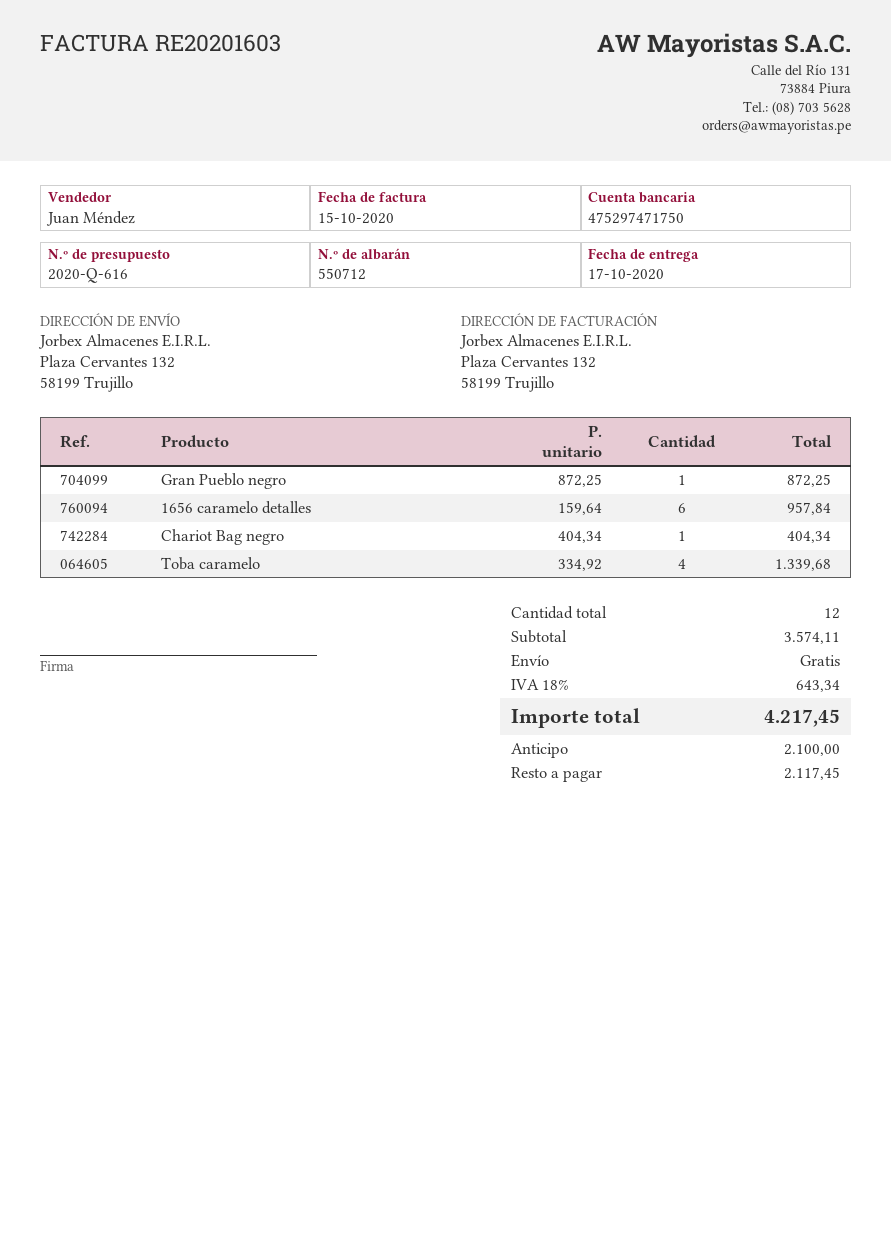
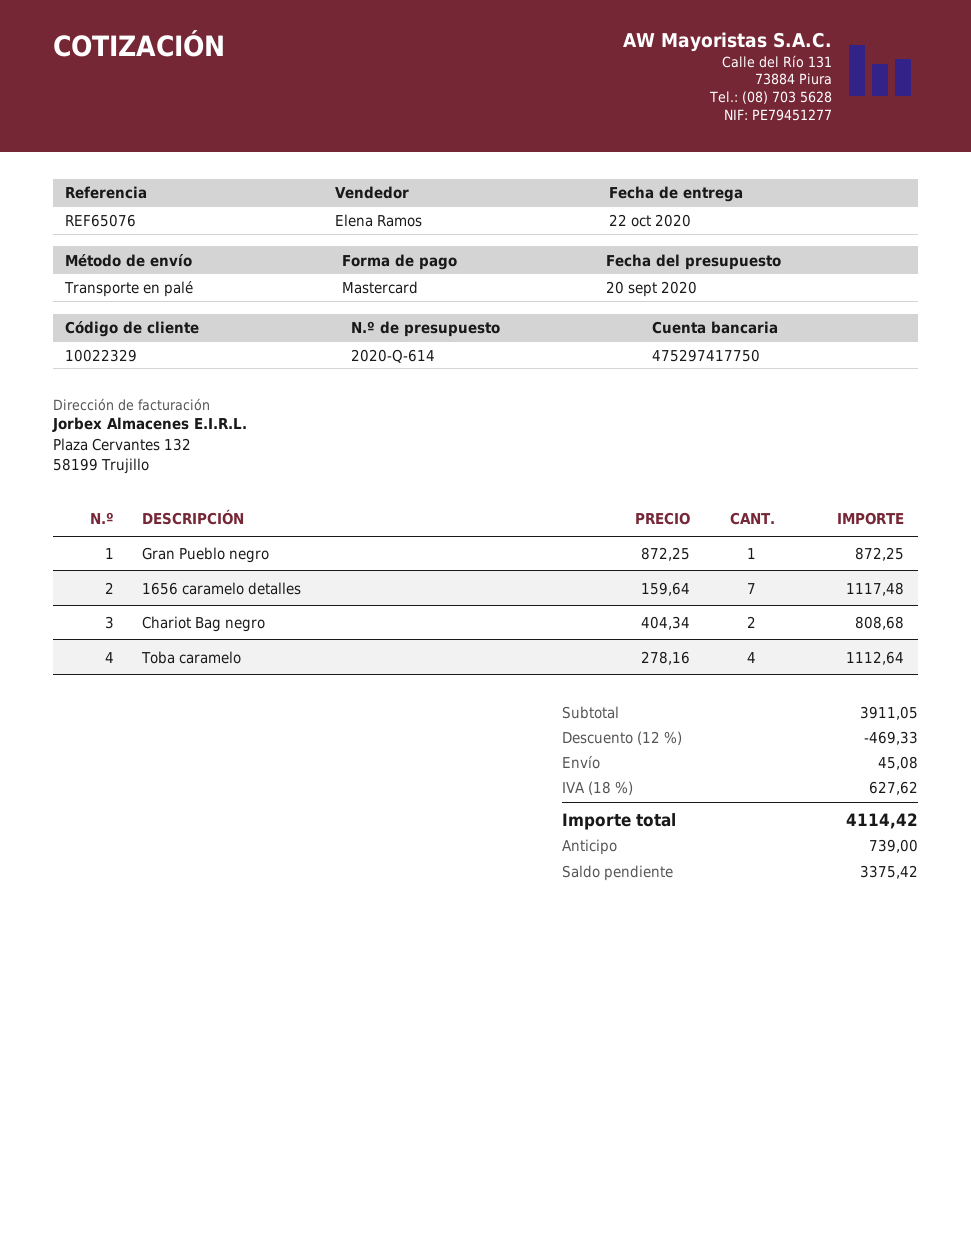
quote number: 2020-Q-616 -> 2020-Q-614
delivery date: 2020-10-17 -> 2020-10-22
sales rep: Juan Méndez -> Elena Ramos
bank account: 475297471750 -> 475297417750
1656 caramelo detalles: 6 x 159.64 = 957.84 -> 7 x 159.64 = 1117.48
Chariot Bag negro: 1 x 404.34 = 404.34 -> 2 x 404.34 = 808.68
Toba caramelo: 4 x 334.92 = 1339.68 -> 4 x 278.16 = 1112.64
subtotal: 3574.11 -> 3911.05
discount: none -> 12% = 469.33
shipping: 0.00 -> 45.08
tax: 18% = 643.34 -> 18% = 627.62
total: 4217.45 -> 4114.42
deposit: 2100.00 -> 739.00
balance: 2117.45 -> 3375.42

